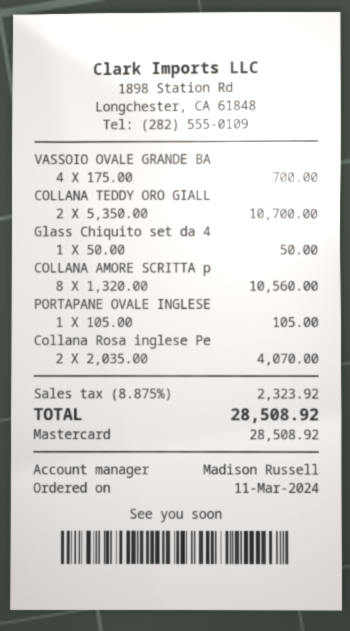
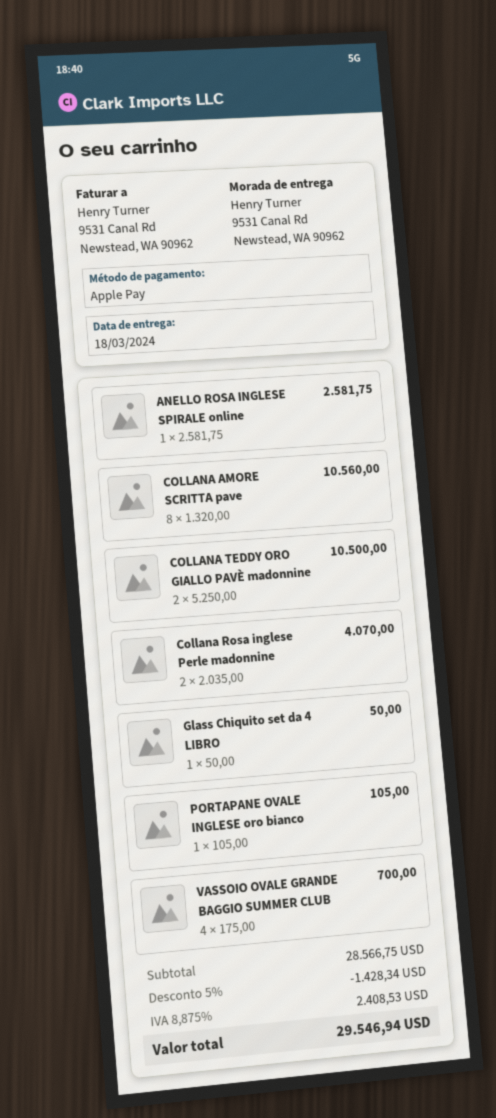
payment method: Mastercard -> Apple Pay
COLLANA TEDDY ORO GIALL: 2 x 5350.00 = 10700.00 -> 2 x 5250.00 = 10500.00
ANELLO ROSA INGLESE SPIRALE online: none -> 1 x 2581.75 = 2581.75
discount: none -> 5% = 1428.34
tax: 8.875% = 2323.92 -> 8.875% = 2408.53
total: 28508.92 -> 29546.94

